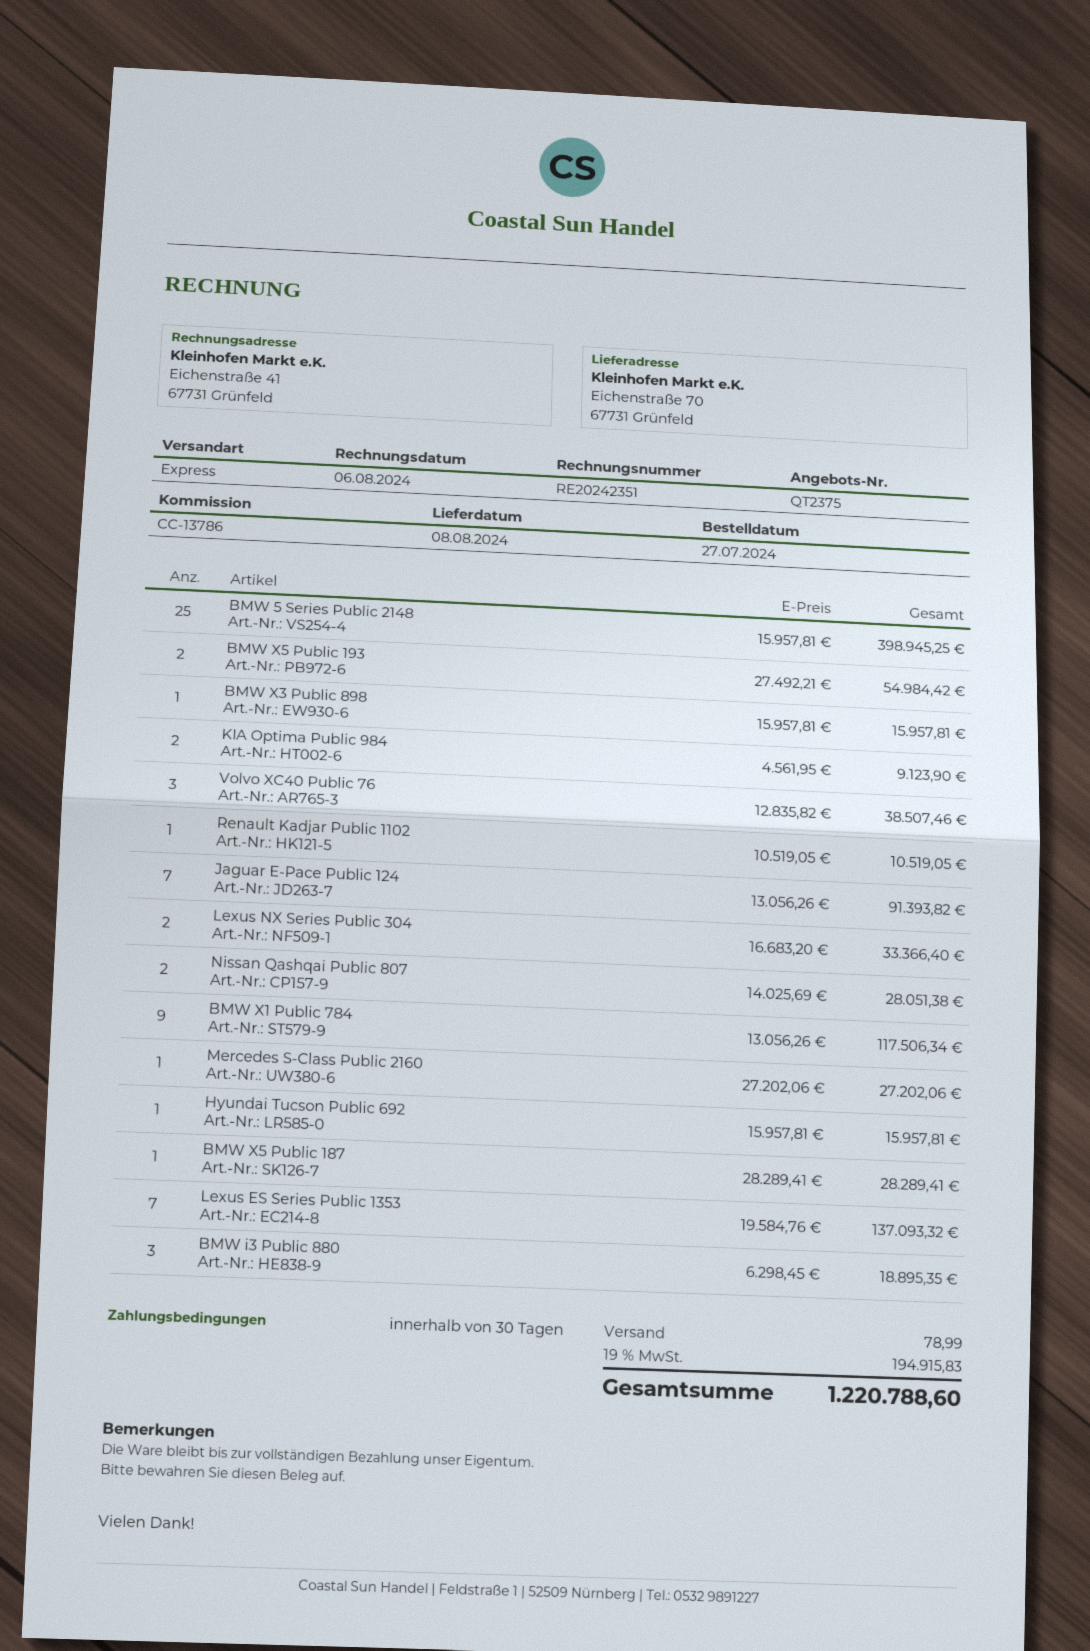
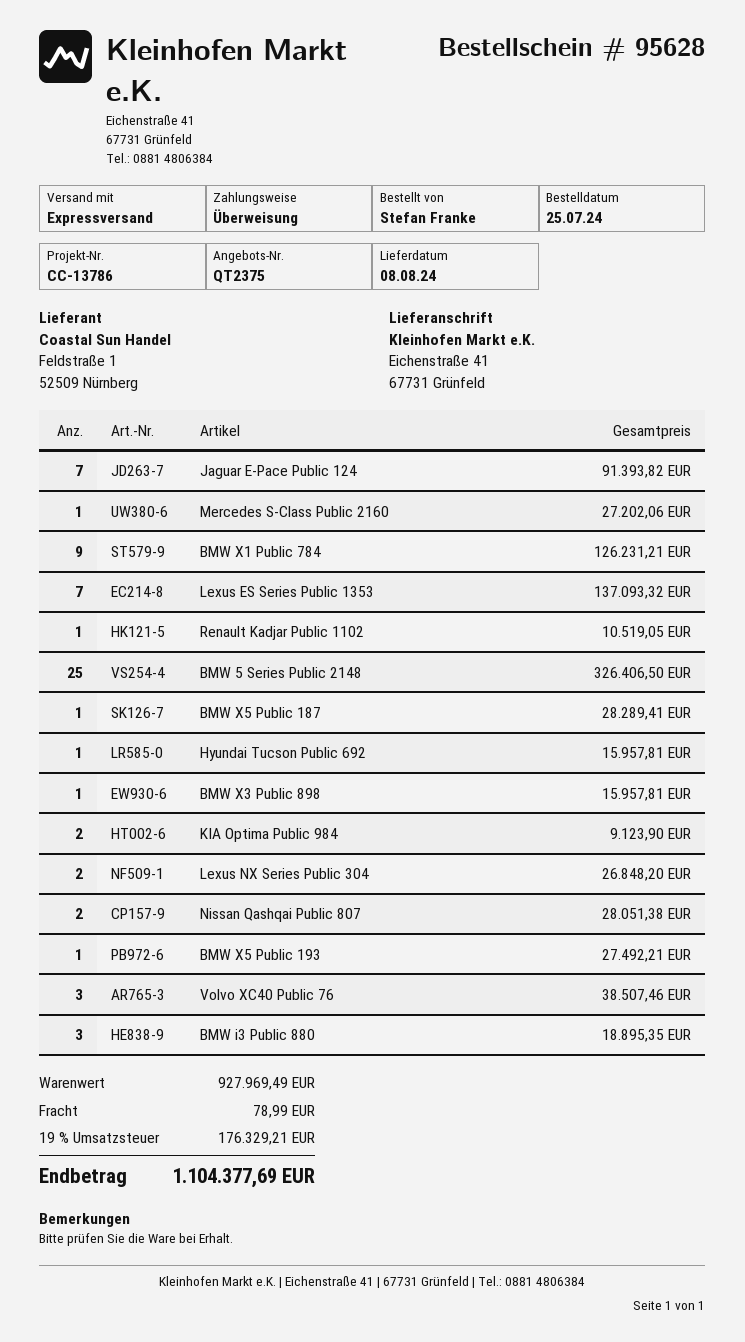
order date: 2024-07-27 -> 2024-07-25
ship to: Eichenstraße 70, 67731 Grünfeld -> Eichenstraße 41, 67731 Grünfeld
BMW 5 Series Public 2148: 25 for 398945.25 -> 25 for 326406.50
BMW X5 Public 193: 2 for 54984.42 -> 1 for 27492.21
Lexus NX Series Public 304: 2 for 33366.40 -> 2 for 26848.20
BMW X1 Public 784: 9 for 117506.34 -> 9 for 126231.21
tax: 19% = 194915.83 -> 19% = 176329.21
total: 1220788.60 -> 1104377.69

